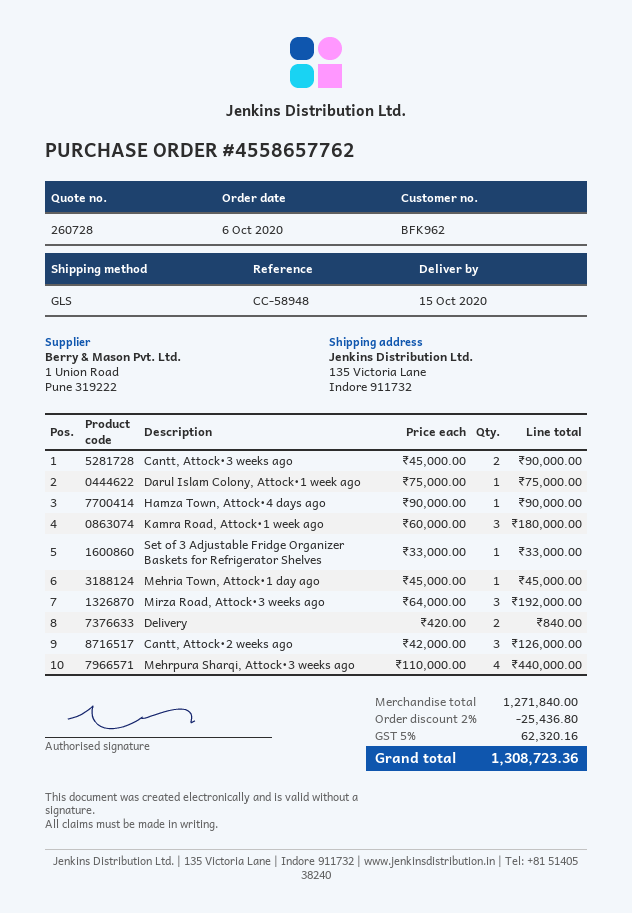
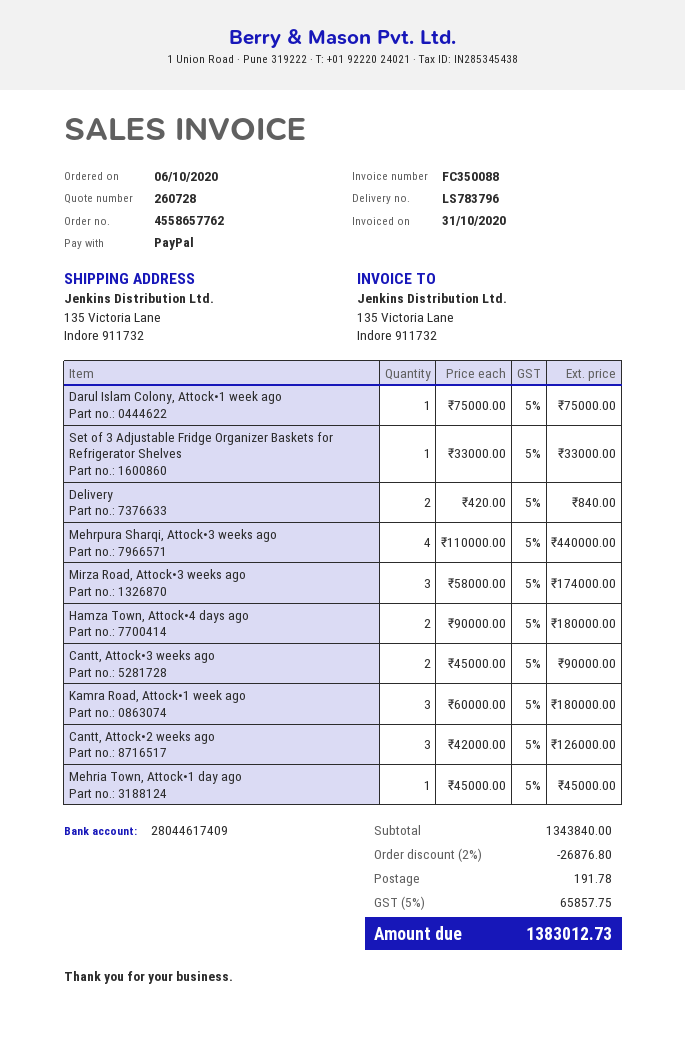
Hamza Town, Attock•4 days ago: 1 x 90000.00 = 90000.00 -> 2 x 90000.00 = 180000.00
Mirza Road, Attock•3 weeks ago: 3 x 64000.00 = 192000.00 -> 3 x 58000.00 = 174000.00
subtotal: 1271840.00 -> 1343840.00
discount: 2% = 25436.80 -> 2% = 26876.80
shipping: none -> 191.78
tax: 5% = 62320.16 -> 5% = 65857.75
total: 1308723.36 -> 1383012.73

